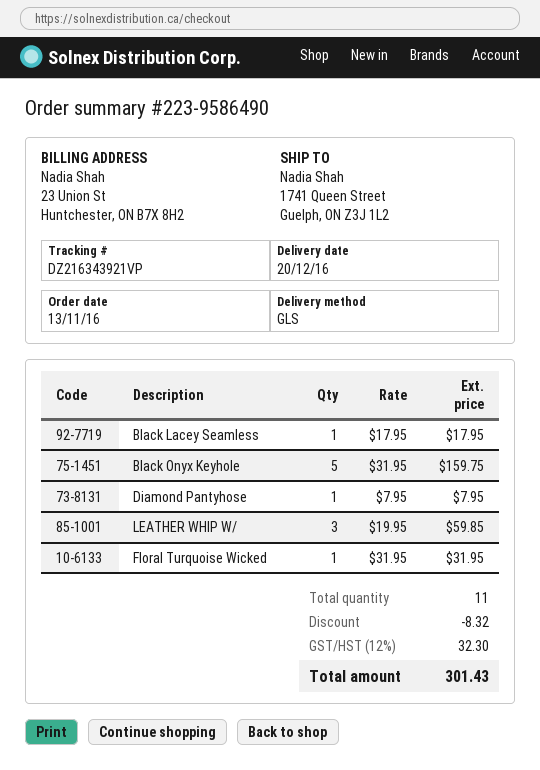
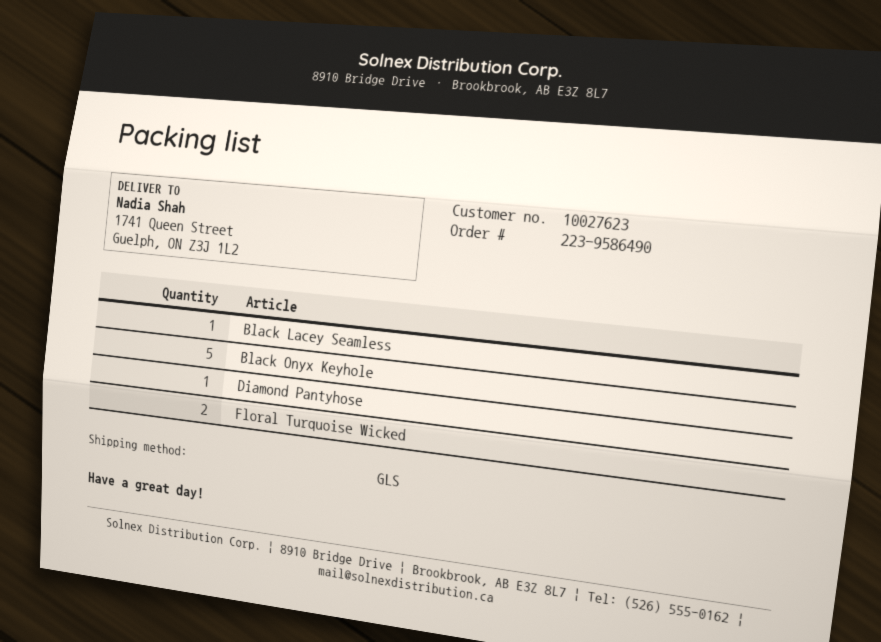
LEATHER WHIP W/: 3 -> none
Floral Turquoise Wicked: 1 -> 2

